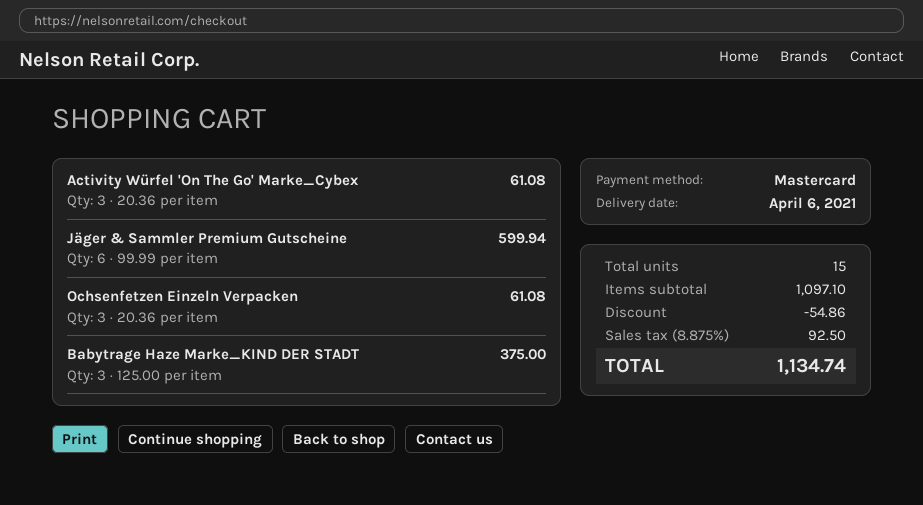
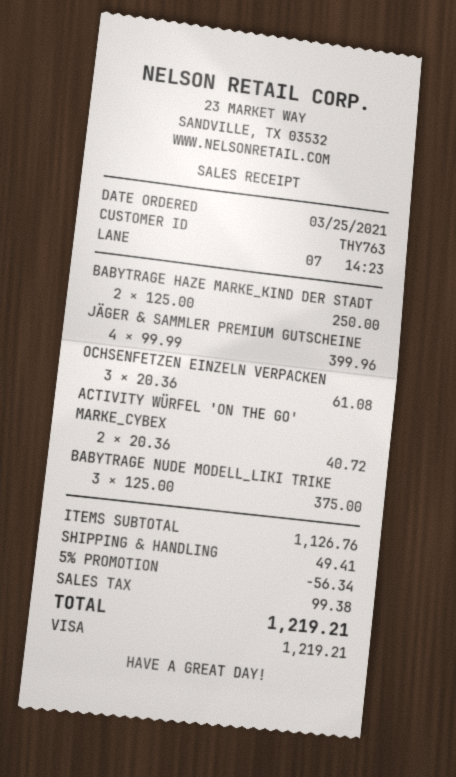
payment method: Mastercard -> Visa
Activity Würfel 'On The Go' Marke_Cybex: 3 x 20.36 = 61.08 -> 2 x 20.36 = 40.72
Jäger & Sammler Premium Gutscheine: 6 x 99.99 = 599.94 -> 4 x 99.99 = 399.96
Babytrage Haze Marke_KIND DER STADT: 3 x 125.00 = 375.00 -> 2 x 125.00 = 250.00
BABYTRAGE NUDE MODELL_LIKI TRIKE: none -> 3 x 125.00 = 375.00
subtotal: 1097.10 -> 1126.76
discount: 54.86 -> 56.34
shipping: none -> 49.41
tax: 92.50 -> 99.38
total: 1134.74 -> 1219.21

